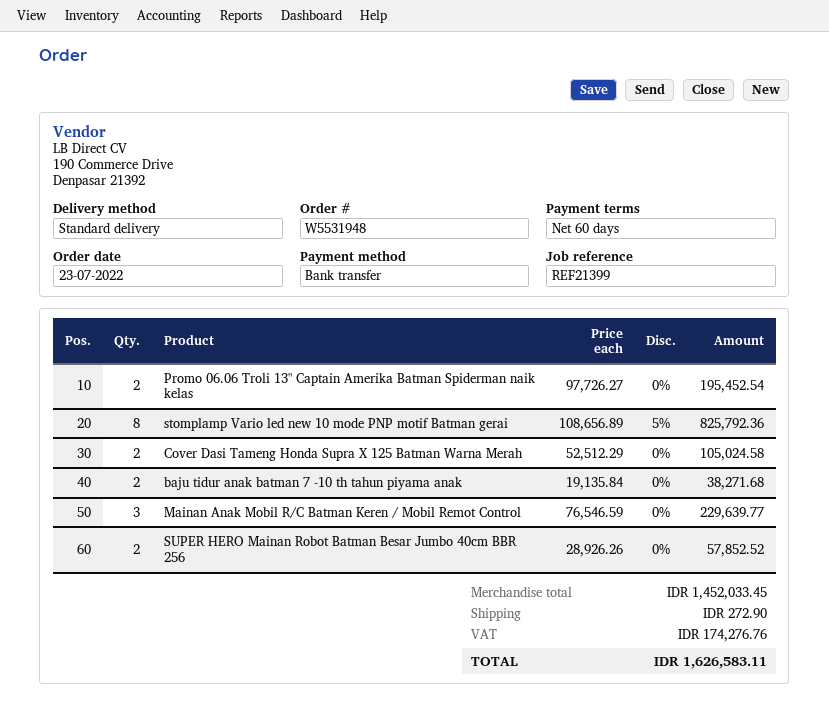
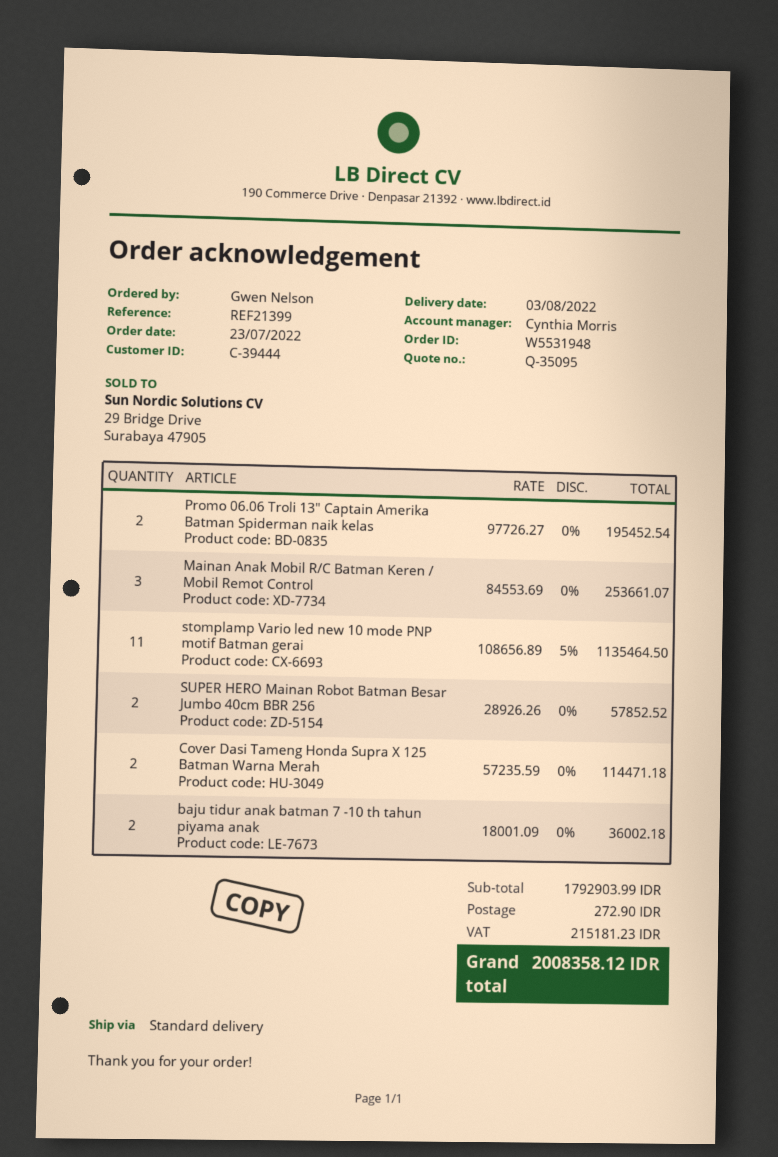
stomplamp Vario led new 10 mode PNP motif Batman gerai: 8 x 108656.89 - 5% = 825792.36 -> 11 x 108656.89 - 5% = 1135464.50
Cover Dasi Tameng Honda Supra X 125 Batman Warna Merah: 2 x 52512.29 = 105024.58 -> 2 x 57235.59 = 114471.18
baju tidur anak batman 7 -10 th tahun piyama anak: 2 x 19135.84 = 38271.68 -> 2 x 18001.09 = 36002.18
Mainan Anak Mobil R/C Batman Keren / Mobil Remot Control: 3 x 76546.59 = 229639.77 -> 3 x 84553.69 = 253661.07
subtotal: 1452033.45 -> 1792903.99
tax: 174276.76 -> 215181.23
total: 1626583.11 -> 2008358.12

